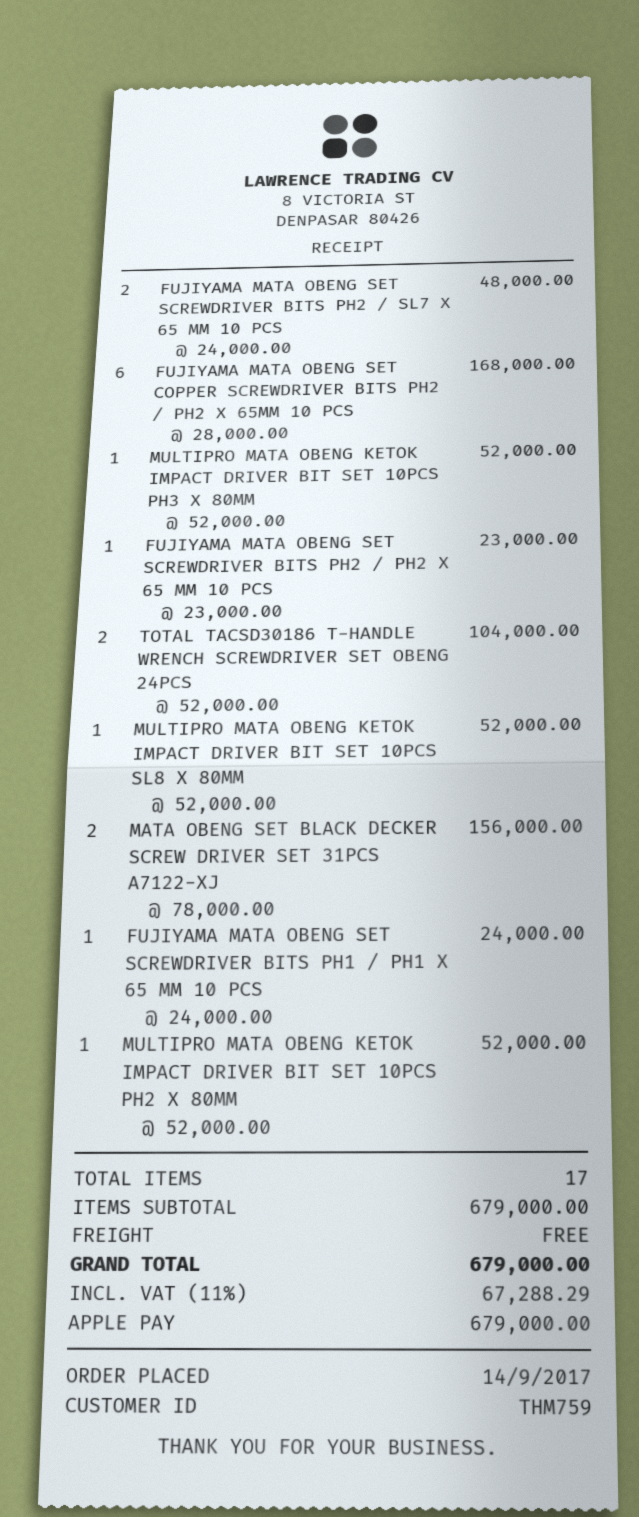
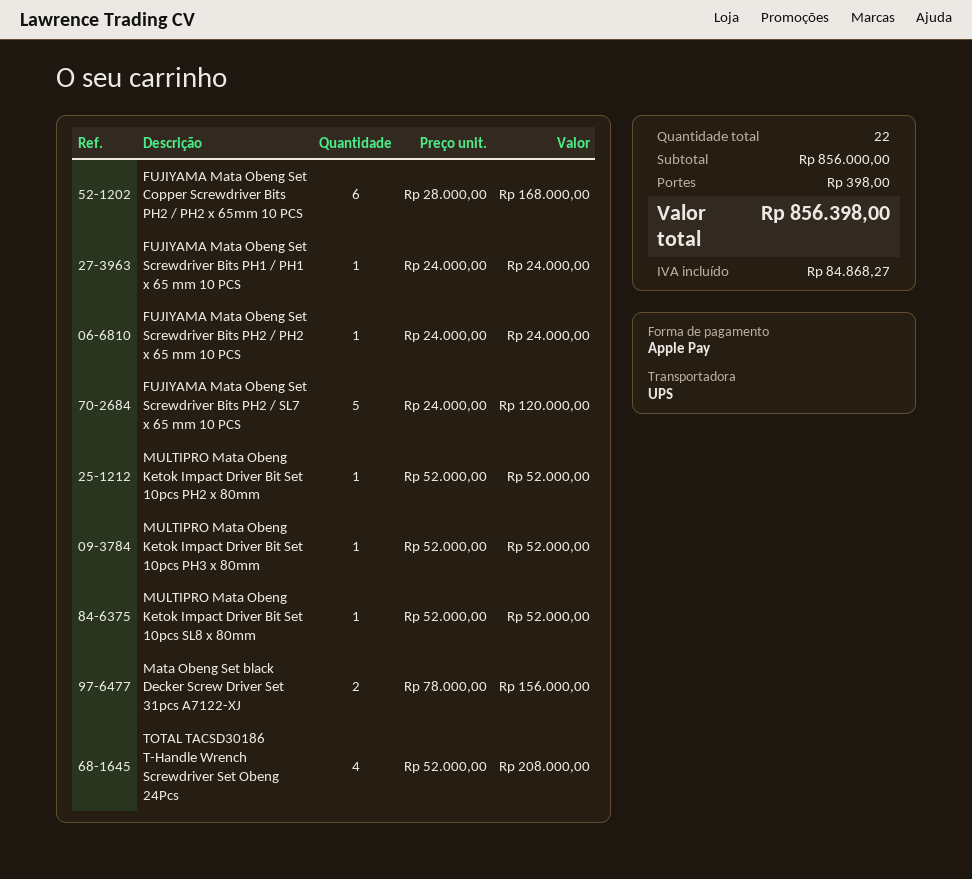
FUJIYAMA MATA OBENG SET SCREWDRIVER BITS PH2 / SL7 X 65 MM 10 PCS: 2 x 24000.00 = 48000.00 -> 5 x 24000.00 = 120000.00
FUJIYAMA MATA OBENG SET SCREWDRIVER BITS PH2 / PH2 X 65 MM 10 PCS: 1 x 23000.00 = 23000.00 -> 1 x 24000.00 = 24000.00
TOTAL TACSD30186 T-HANDLE WRENCH SCREWDRIVER SET OBENG 24PCS: 2 x 52000.00 = 104000.00 -> 4 x 52000.00 = 208000.00
total quantity: 17 -> 22
subtotal: 679000.00 -> 856000.00
shipping: 0.00 -> 398.00
tax: 67288.29 -> 84868.27
total: 679000.00 -> 856398.00

